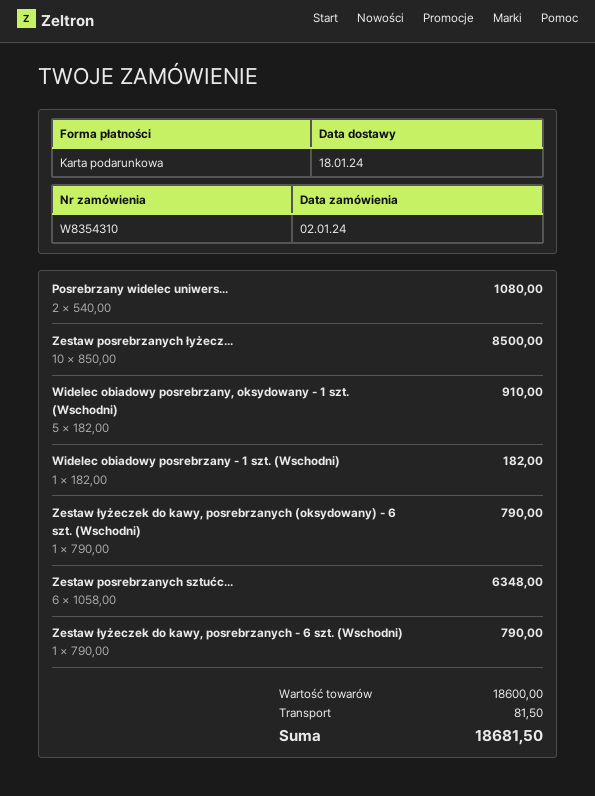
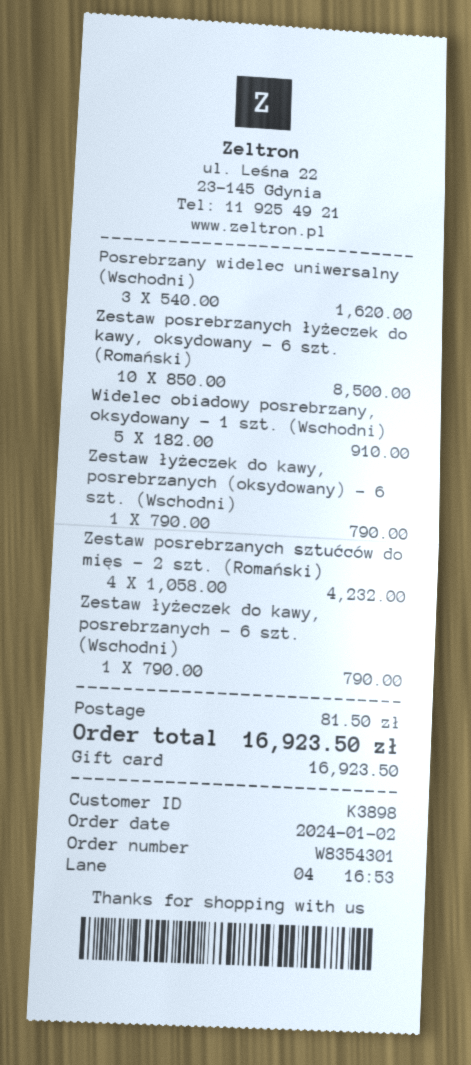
order number: W8354310 -> W8354301
Posrebrzany widelec uniwers...: 2 x 540.00 = 1080.00 -> 3 x 540.00 = 1620.00
Widelec obiadowy posrebrzany - 1 szt. (Wschodni): 1 x 182.00 = 182.00 -> none
Zestaw posrebrzanych sztućc...: 6 x 1058.00 = 6348.00 -> 4 x 1058.00 = 4232.00
total: 18681.50 -> 16923.50

